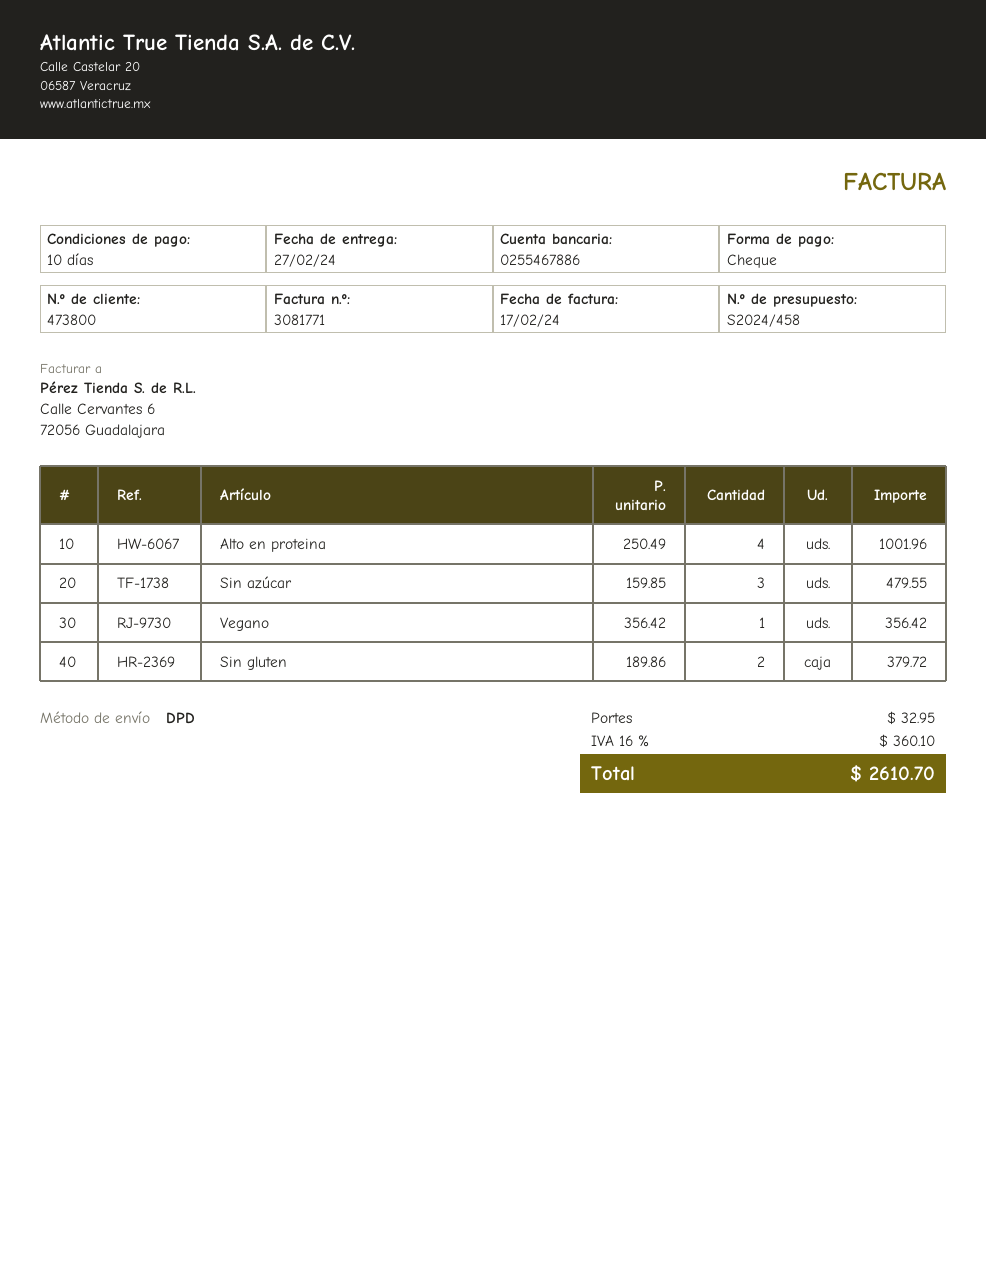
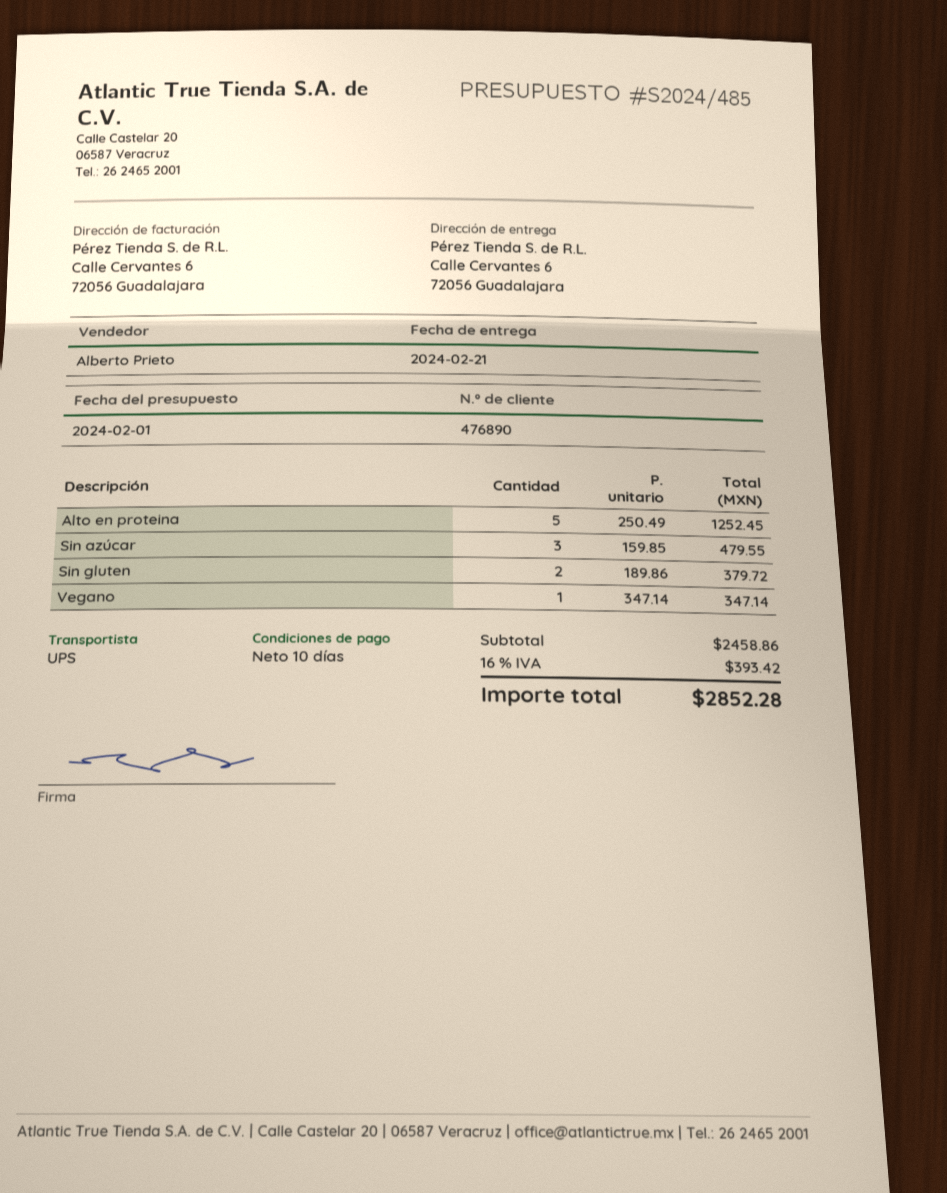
quote number: S2024/458 -> S2024/485
delivery date: 2024-02-27 -> 2024-02-21
customer number: 473800 -> 476890
shipping method: DPD -> UPS
Alto en proteina: 4 x 250.49 = 1001.96 -> 5 x 250.49 = 1252.45
Vegano: 1 x 356.42 = 356.42 -> 1 x 347.14 = 347.14
shipping: 32.95 -> none
tax: 16% = 360.10 -> 16% = 393.42
total: 2610.70 -> 2852.28

